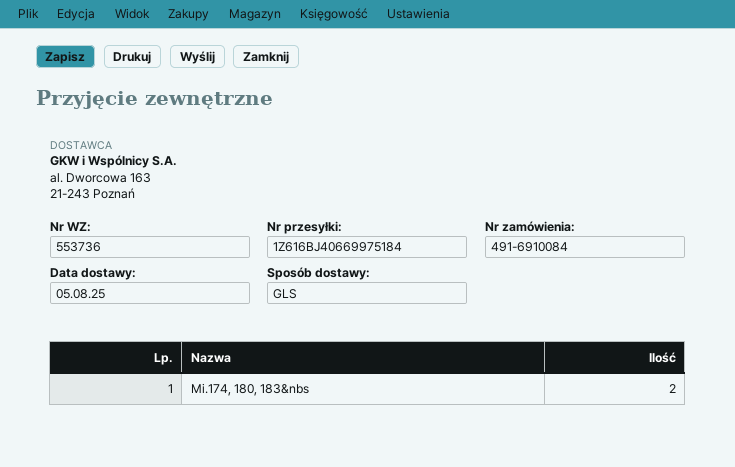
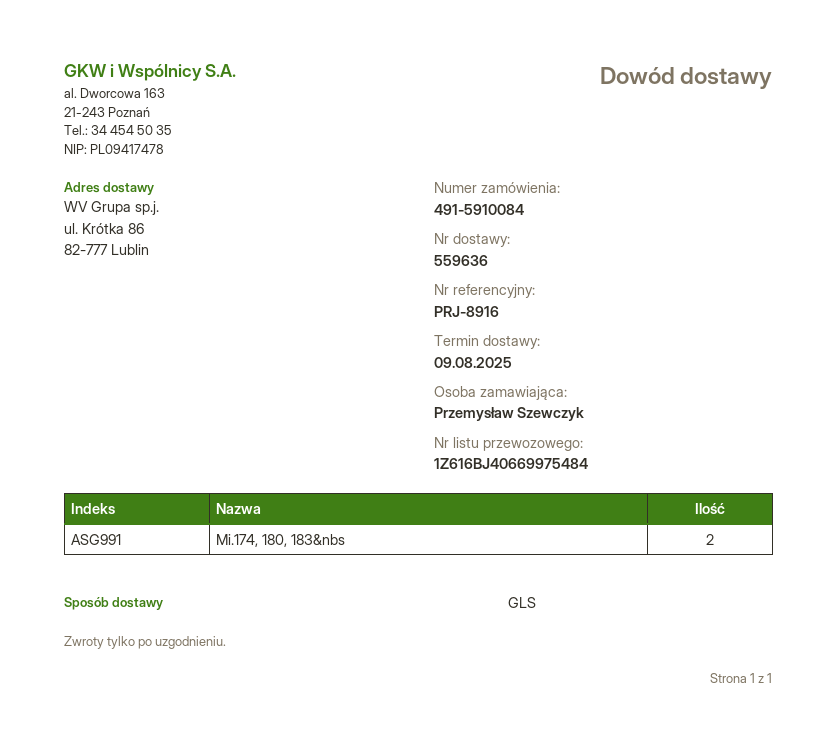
order number: 491-6910084 -> 491-5910084
delivery note number: 553736 -> 559636
delivery date: 2025-08-05 -> 2025-08-09
tracking number: 1Z616BJ40669975184 -> 1Z616BJ40669975484

